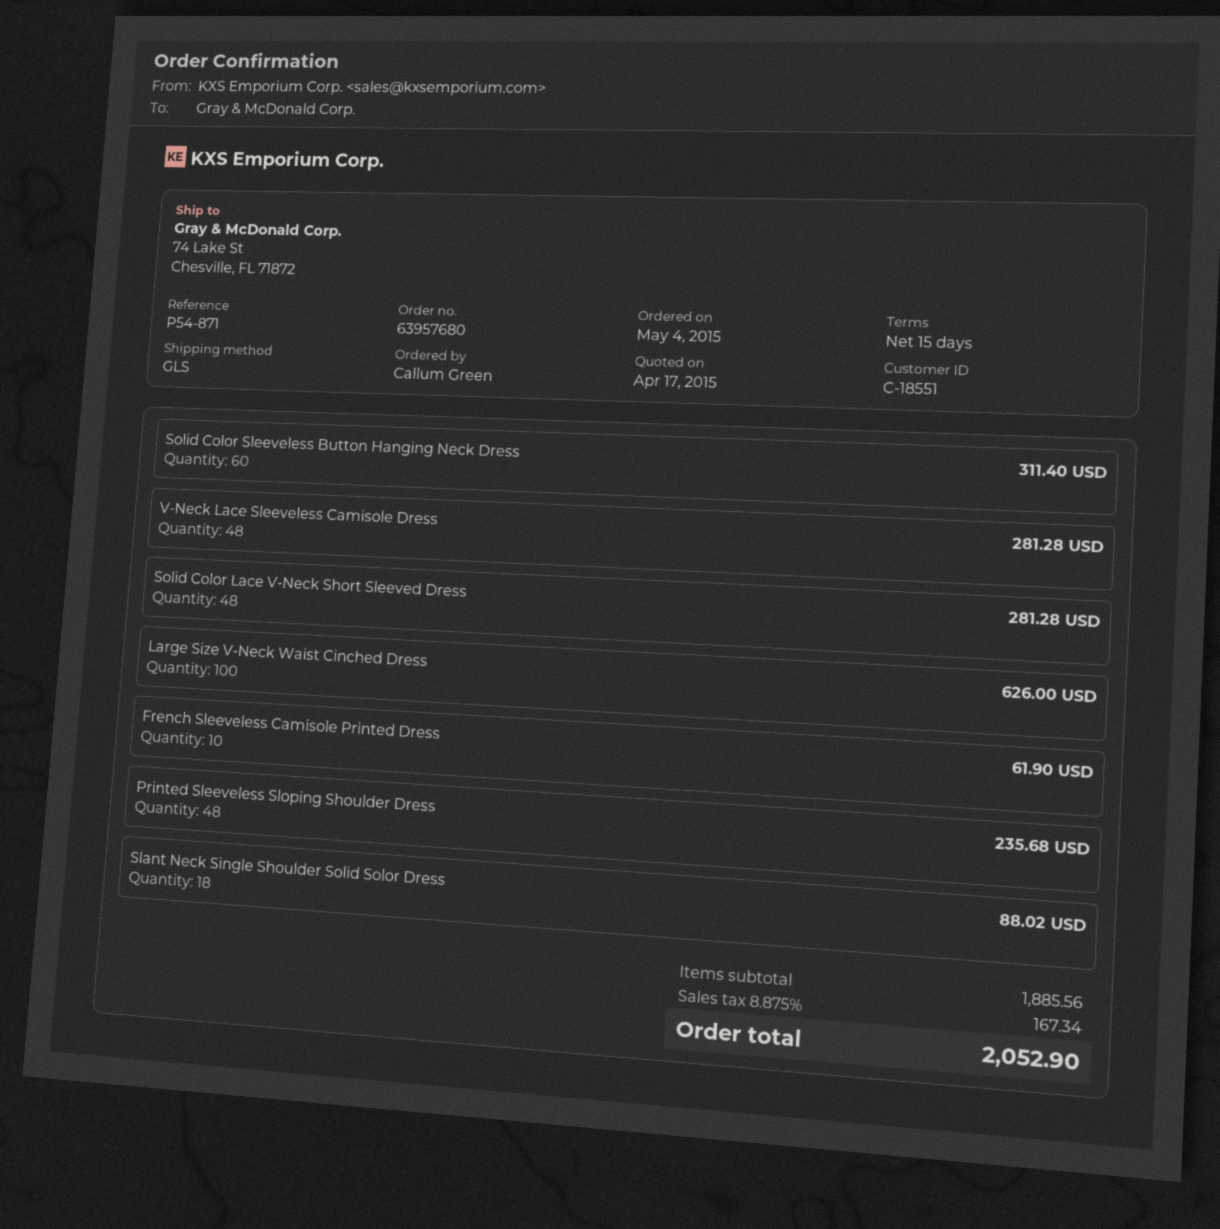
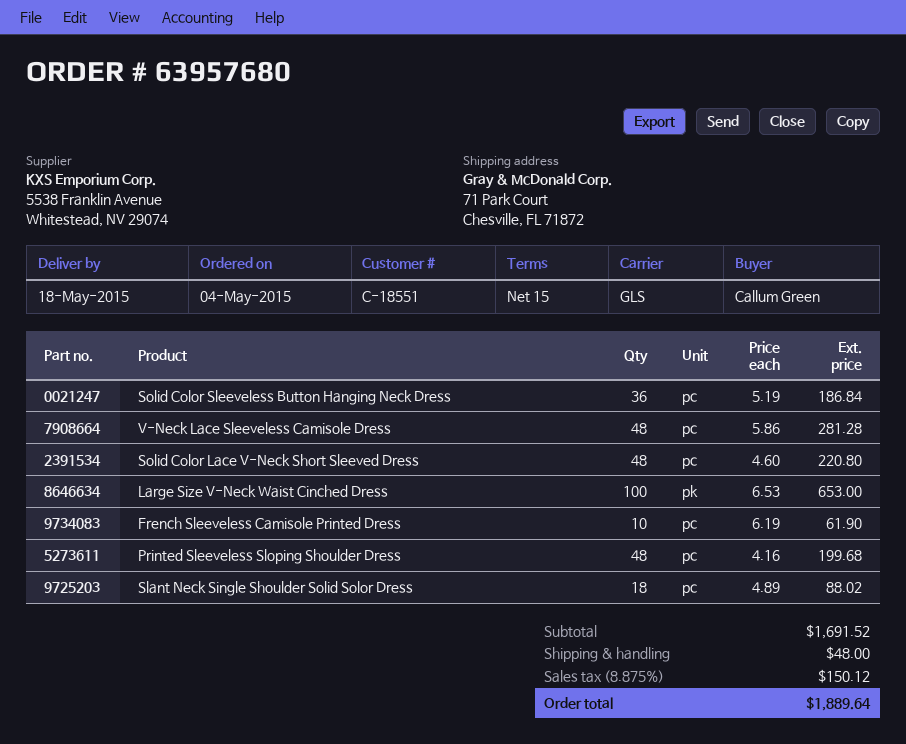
ship to: 74 Lake St, Chesville, FL 71872 -> 71 Park Court, Chesville, FL 71872
Solid Color Sleeveless Button Hanging Neck Dress: 60 for 311.40 -> 36 for 186.84
Solid Color Lace V-Neck Short Sleeved Dress: 48 for 281.28 -> 48 for 220.80
Large Size V-Neck Waist Cinched Dress: 100 for 626.00 -> 100 for 653.00
Printed Sleeveless Sloping Shoulder Dress: 48 for 235.68 -> 48 for 199.68
subtotal: 1885.56 -> 1691.52
shipping: none -> 48.00
tax: 8.875% = 167.34 -> 8.875% = 150.12
total: 2052.90 -> 1889.64

